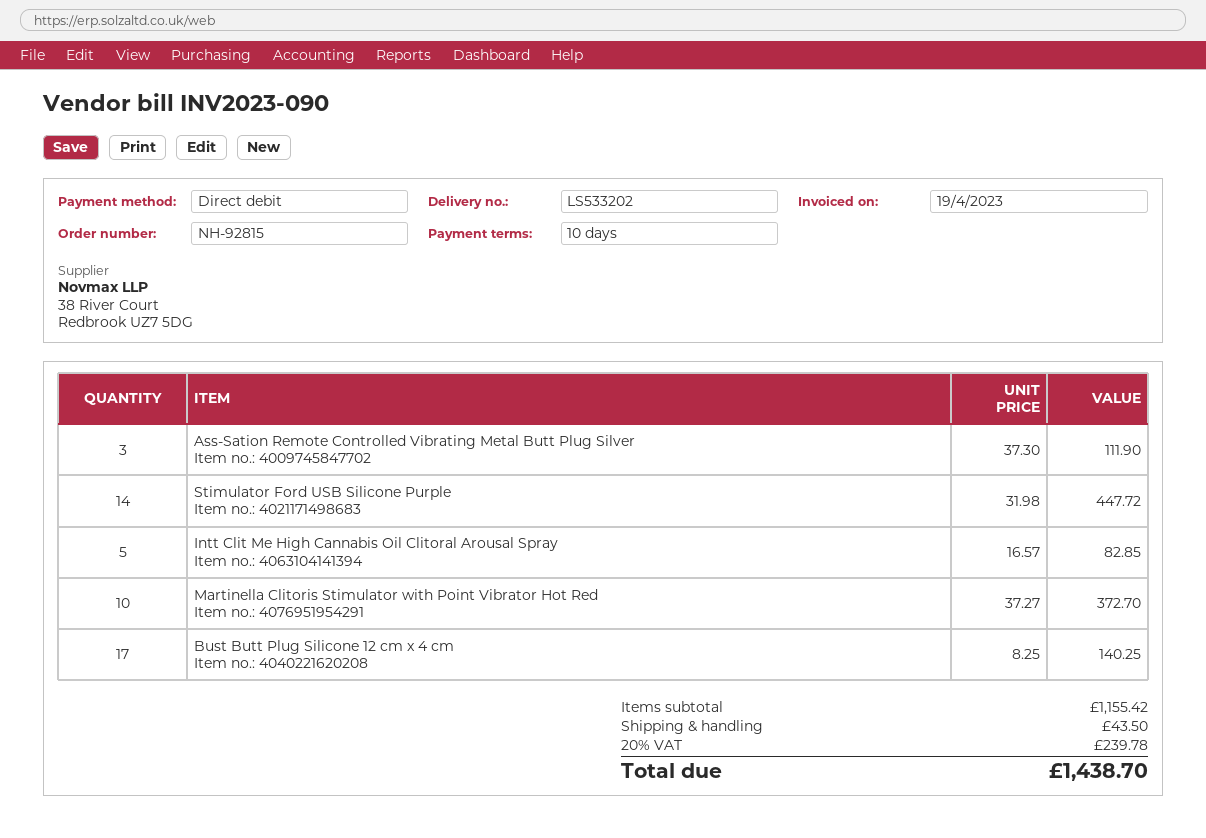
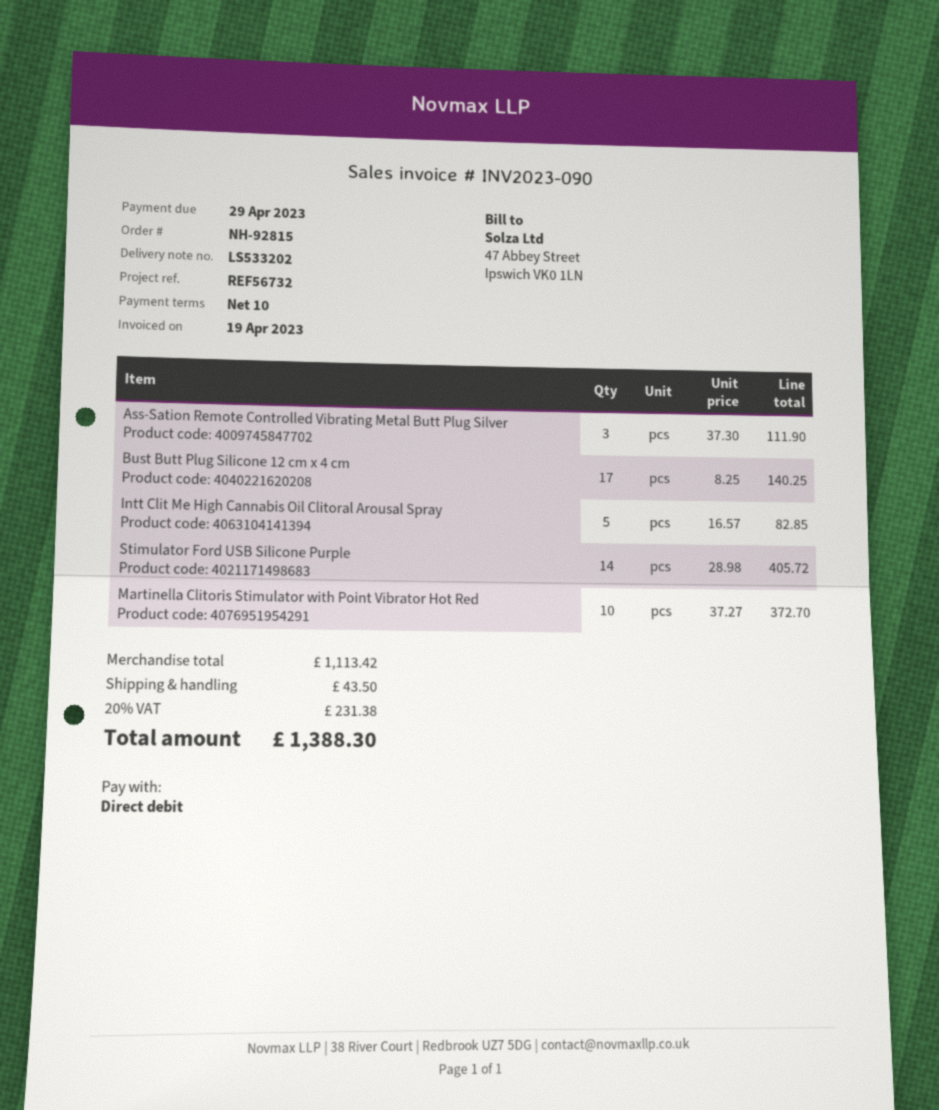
Stimulator Ford USB Silicone Purple: 14 x 31.98 = 447.72 -> 14 x 28.98 = 405.72
subtotal: 1155.42 -> 1113.42
tax: 20% = 239.78 -> 20% = 231.38
total: 1438.70 -> 1388.30

